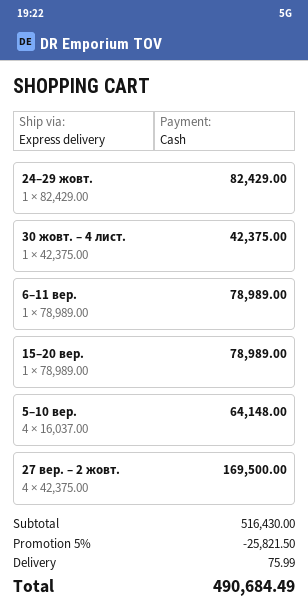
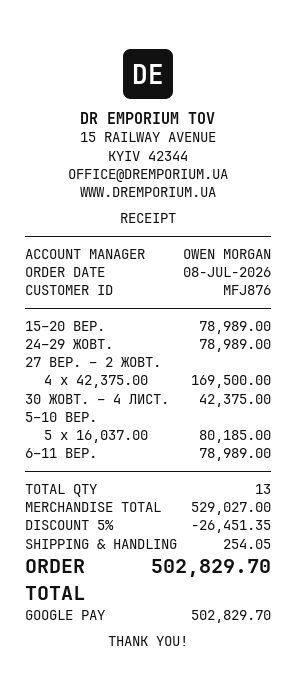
payment method: cash -> Google Pay
24–29 жовт.: 1 x 82429.00 = 82429.00 -> 1 x 78989.00 = 78989.00
5–10 вер.: 4 x 16037.00 = 64148.00 -> 5 x 16037.00 = 80185.00
subtotal: 516430.00 -> 529027.00
discount: 5% = 25821.50 -> 5% = 26451.35
shipping: 75.99 -> 254.05
total: 490684.49 -> 502829.70

